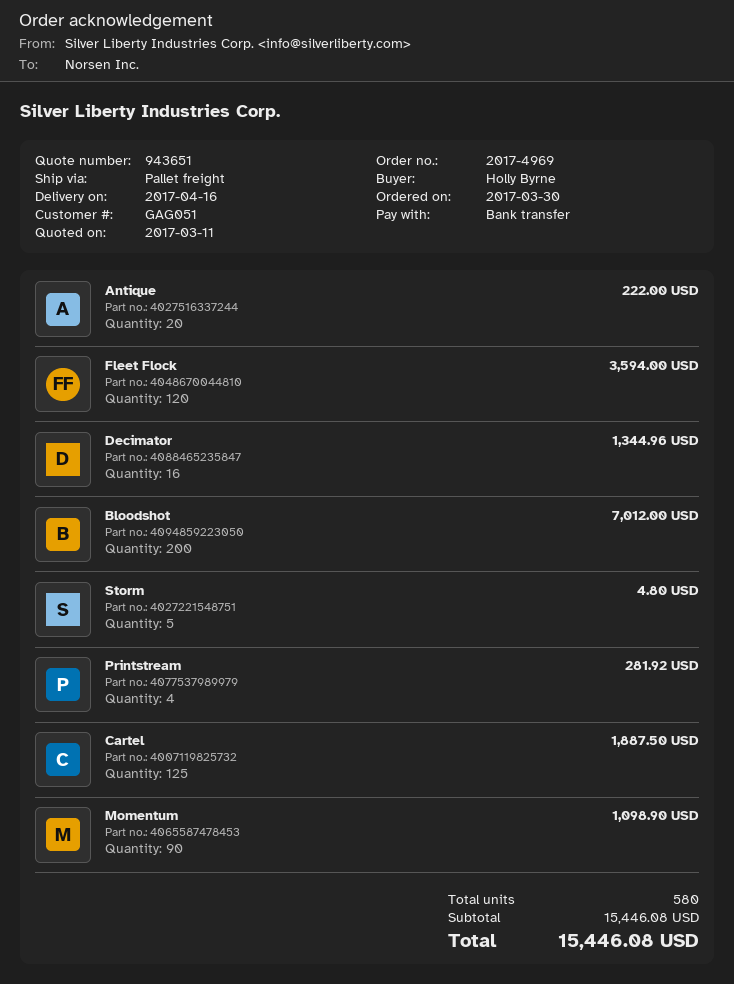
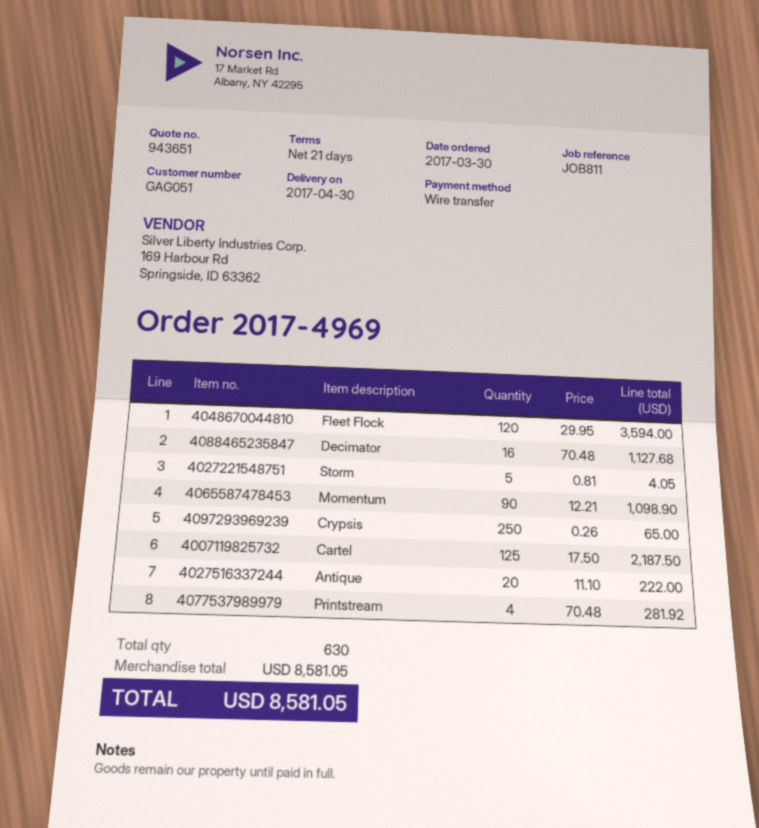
delivery date: 2017-04-16 -> 2017-04-30
Decimator: 16 for 1344.96 -> 16 for 1127.68
Bloodshot: 200 for 7012.00 -> none
Storm: 5 for 4.80 -> 5 for 4.05
Cartel: 125 for 1887.50 -> 125 for 2187.50
Crypsis: none -> 250 for 65.00
total quantity: 580 -> 630
subtotal: 15446.08 -> 8581.05
total: 15446.08 -> 8581.05

